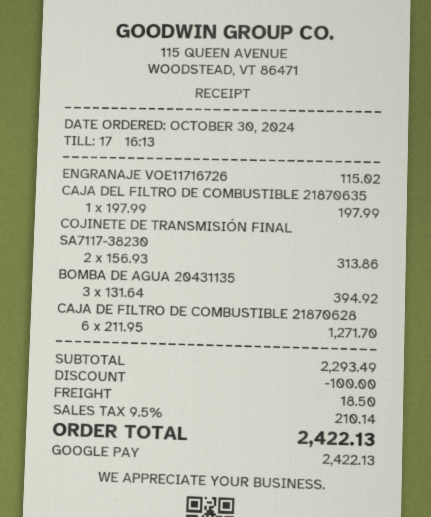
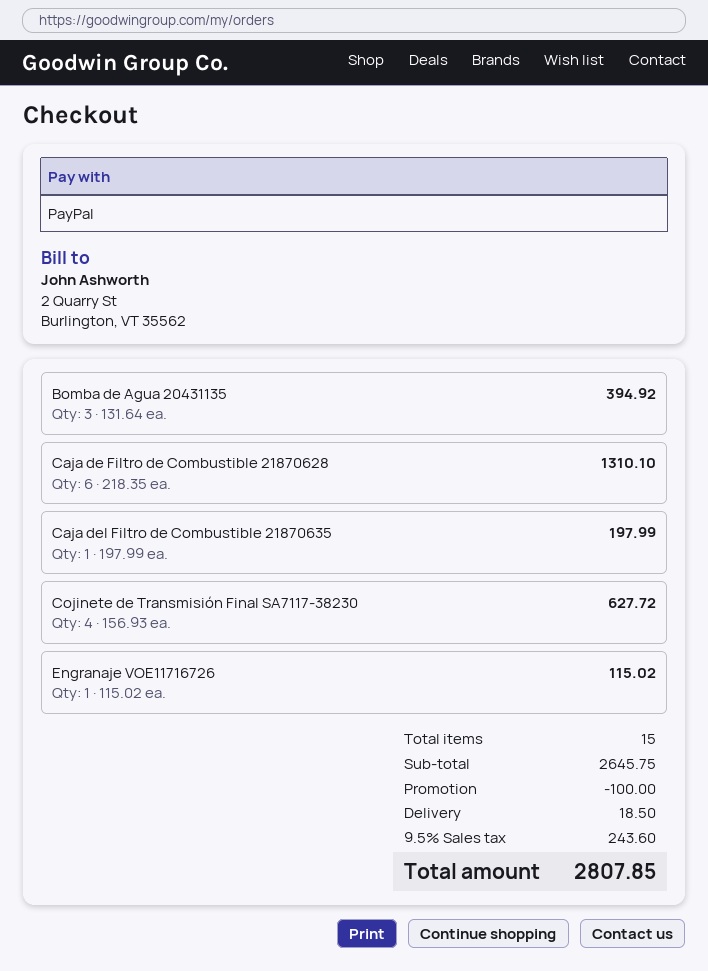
payment method: Google Pay -> PayPal
COJINETE DE TRANSMISIÓN FINAL SA7117-38230: 2 x 156.93 = 313.86 -> 4 x 156.93 = 627.72
CAJA DE FILTRO DE COMBUSTIBLE 21870628: 6 x 211.95 = 1271.70 -> 6 x 218.35 = 1310.10
subtotal: 2293.49 -> 2645.75
tax: 9.5% = 210.14 -> 9.5% = 243.60
total: 2422.13 -> 2807.85

